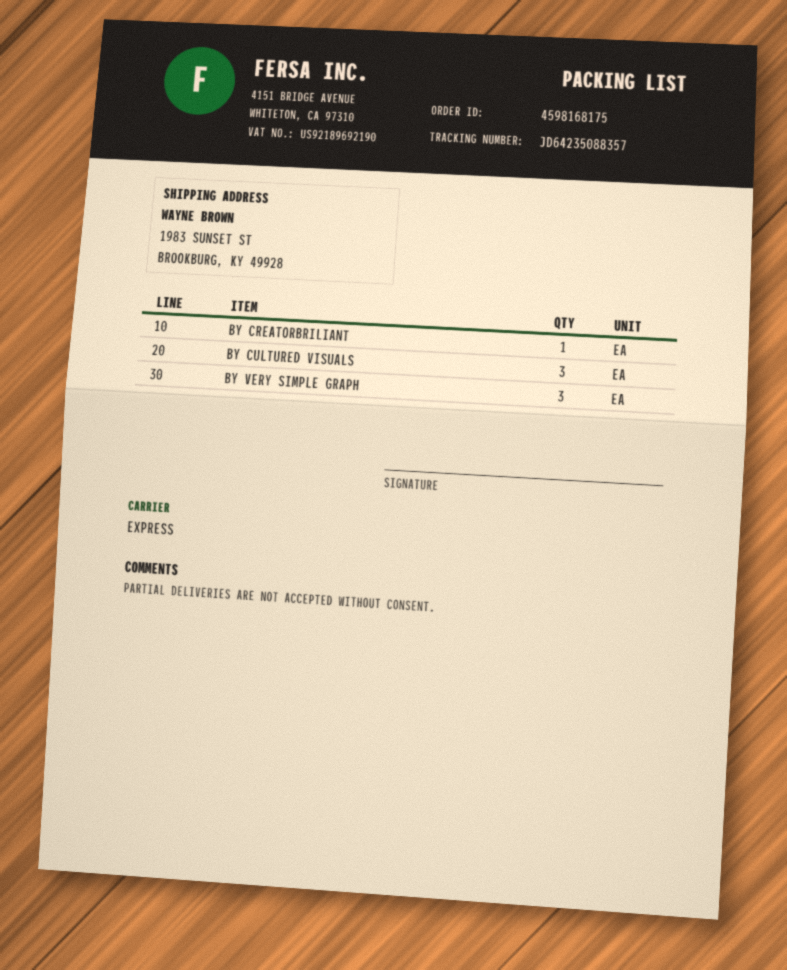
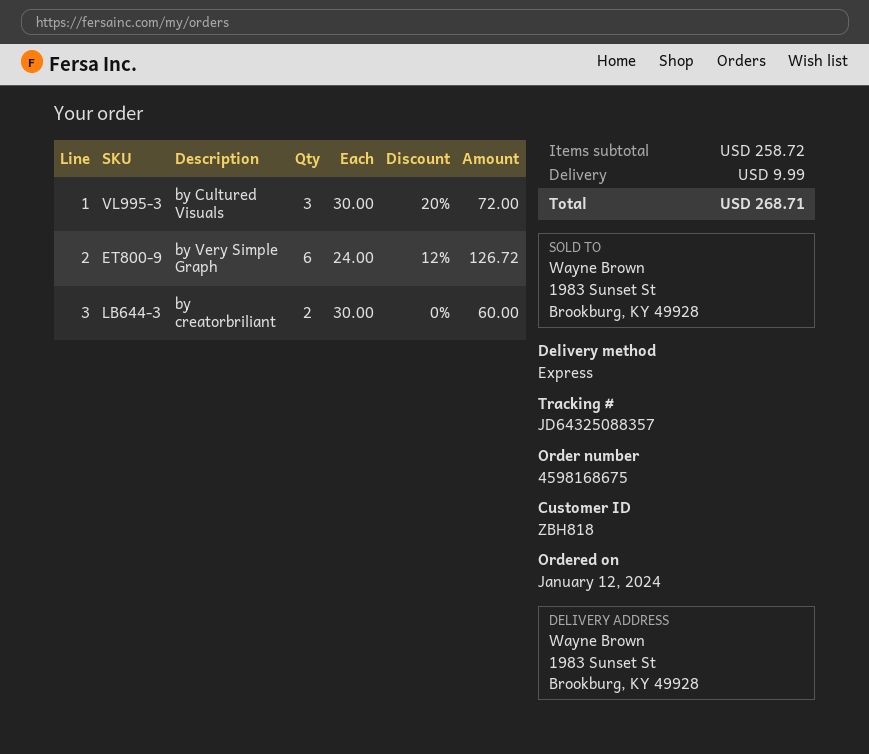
order number: 4598168175 -> 4598168675
tracking number: JD64235088357 -> JD64325088357
BY CREATORBRILIANT: 1 -> 2
BY VERY SIMPLE GRAPH: 3 -> 6

